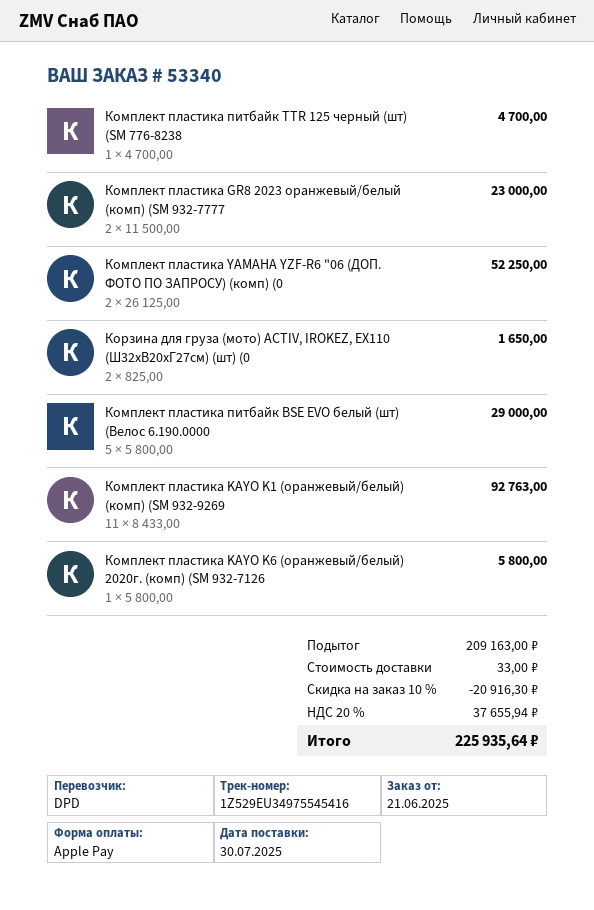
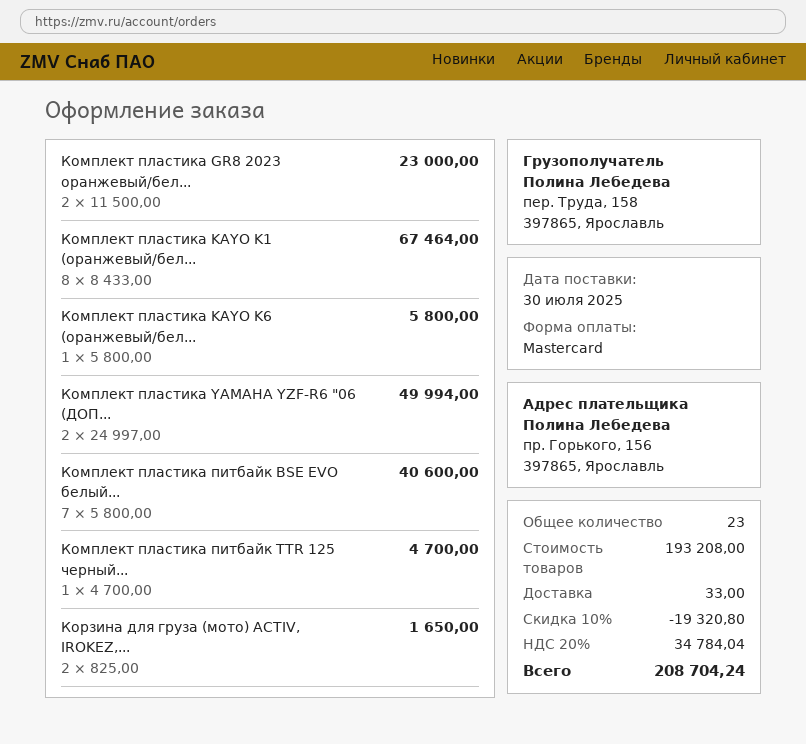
payment method: Apple Pay -> Mastercard
Комплект пластика YAMAHA YZF-R6 "06 (ДОП. ФОТО ПО ЗАПРОСУ) (комп) (0: 2 x 26125.00 = 52250.00 -> 2 x 24997.00 = 49994.00
Комплект пластика питбайк BSE EVO белый (шт) (Велос 6.190.0000: 5 x 5800.00 = 29000.00 -> 7 x 5800.00 = 40600.00
Комплект пластика KAYO K1 (оранжевый/белый) (комп) (SM 932-9269: 11 x 8433.00 = 92763.00 -> 8 x 8433.00 = 67464.00
subtotal: 209163.00 -> 193208.00
discount: 10% = 20916.30 -> 10% = 19320.80
tax: 20% = 37655.94 -> 20% = 34784.04
total: 225935.64 -> 208704.24

